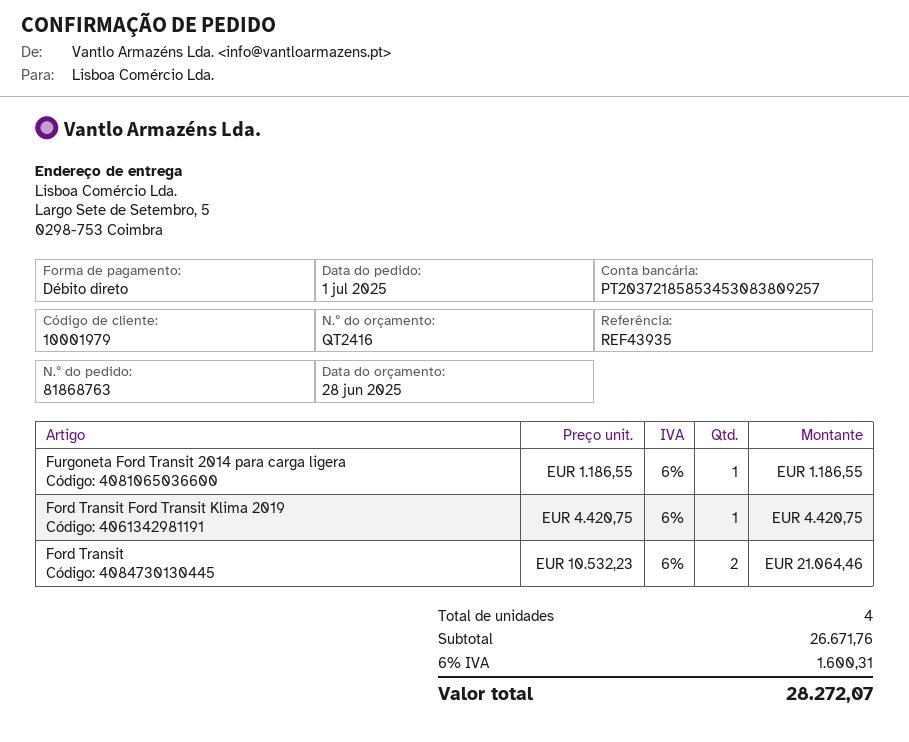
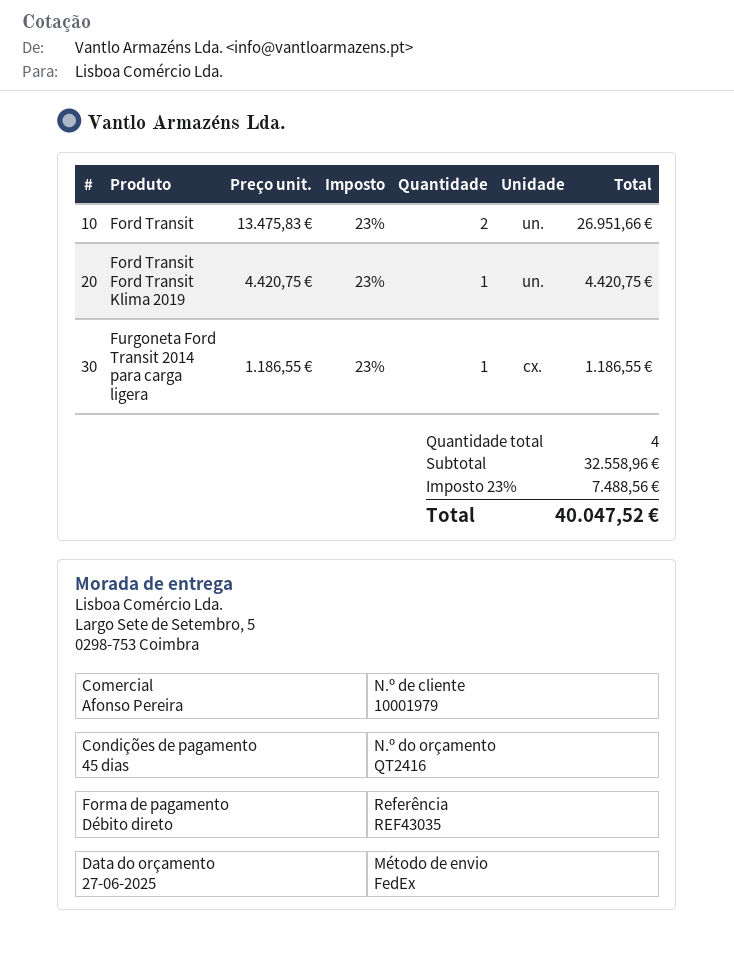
quote date: 2025-06-28 -> 2025-06-27
reference: REF43935 -> REF43035
Ford Transit: 2 x 10532.23 = 21064.46 -> 2 x 13475.83 = 26951.66
subtotal: 26671.76 -> 32558.96
tax: 6% = 1600.31 -> 23% = 7488.56
total: 28272.07 -> 40047.52

